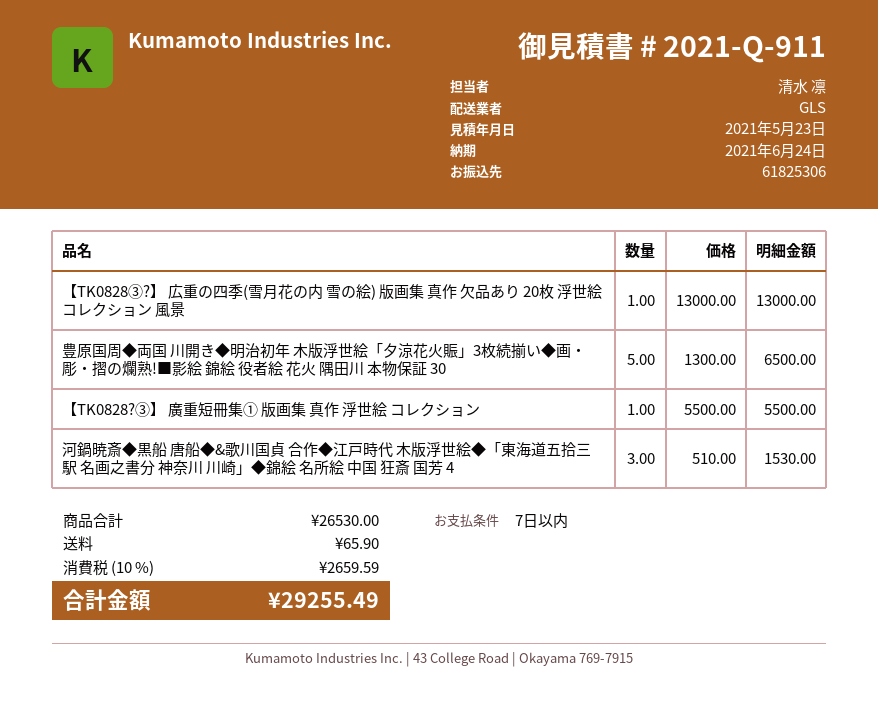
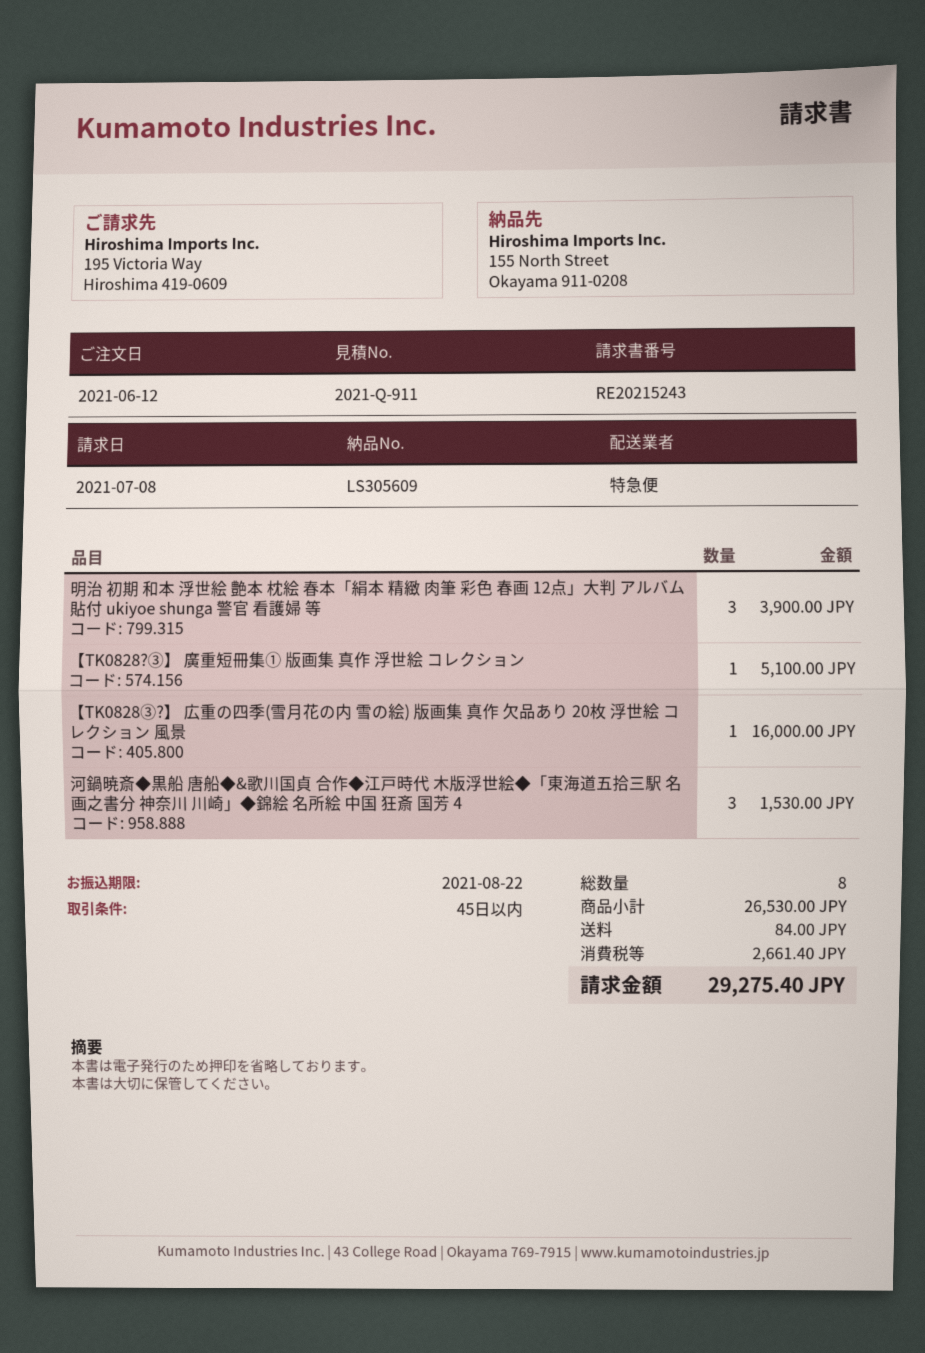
payment terms: 7 days -> 45 days
shipping method: GLS -> express
【TK0828③?】 広重の四季(雪月花の内 雪の絵) 版画集 真作 欠品あり 20枚 浮世絵 コレクション 風景: 1 for 13000.00 -> 1 for 16000.00
豊原国周◆両国 川開き◆明治初年 木版浮世絵「夕涼花火賑」3枚続揃い◆画・彫・摺の爛熟!■影絵 錦絵 役者絵 花火 隅田川 本物保証 30: 5 for 6500.00 -> none
【TK0828?③】 廣重短冊集① 版画集 真作 浮世絵 コレクション: 1 for 5500.00 -> 1 for 5100.00
明治 初期 和本 浮世絵 艶本 枕絵 春本「絹本 精緻 肉筆 彩色 春画 12点」大判 アルバム 貼付 ukiyoe shunga 警官 看護婦 等: none -> 3 for 3900.00
shipping: 65.90 -> 84.00
tax: 2659.59 -> 2661.40
total: 29255.49 -> 29275.40

